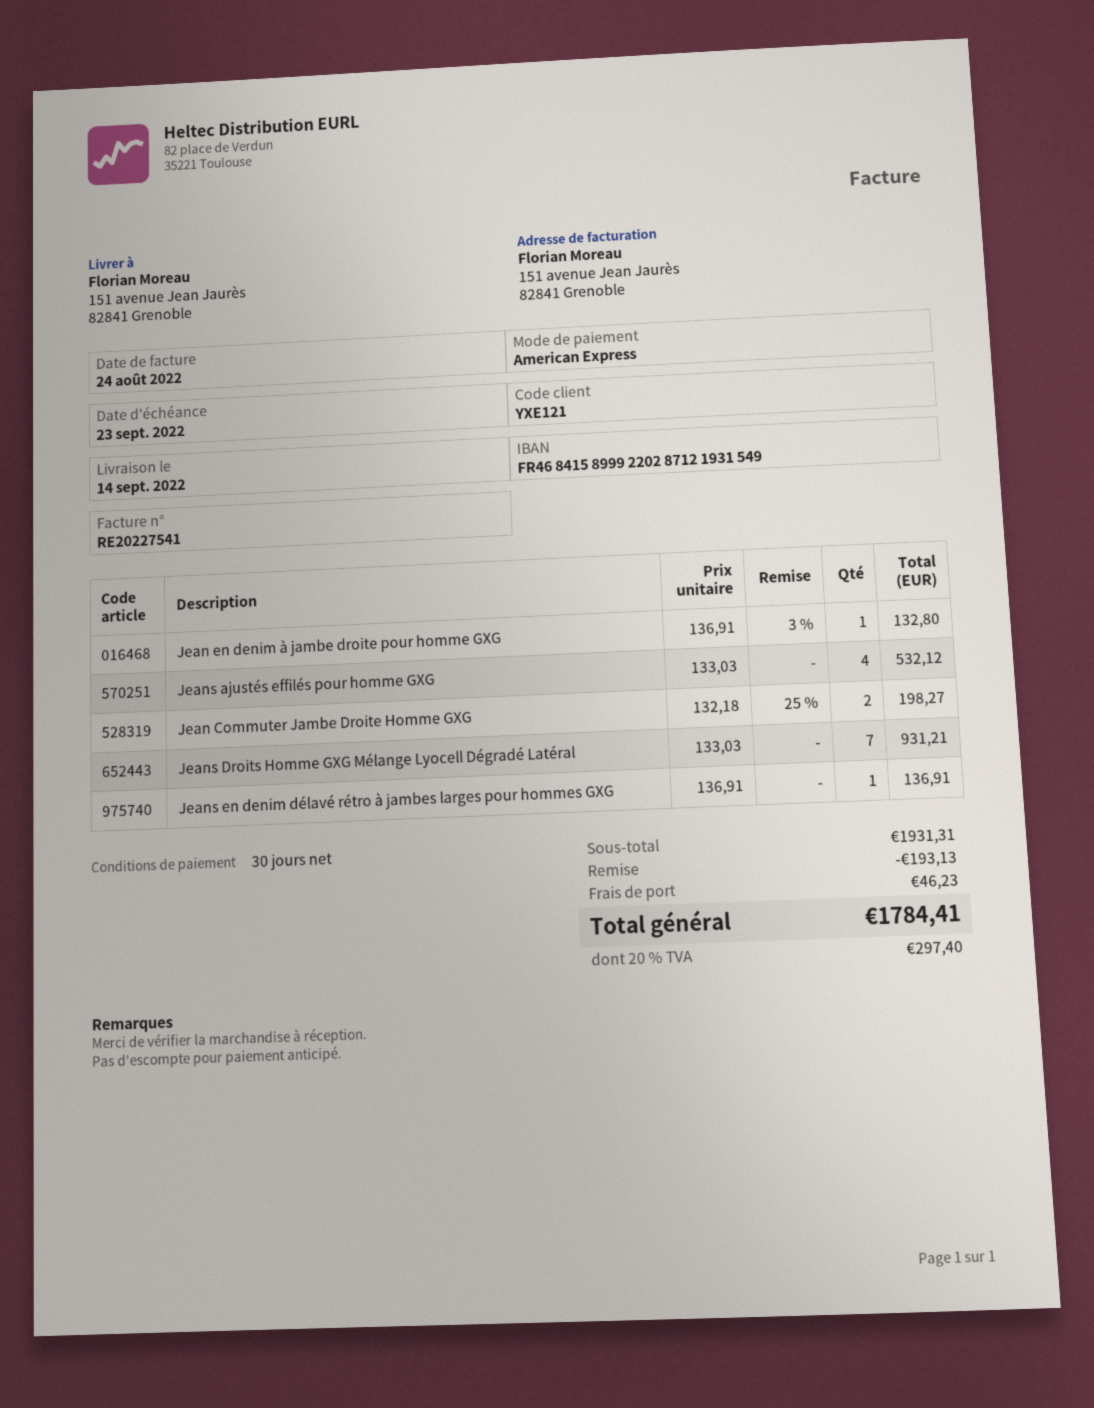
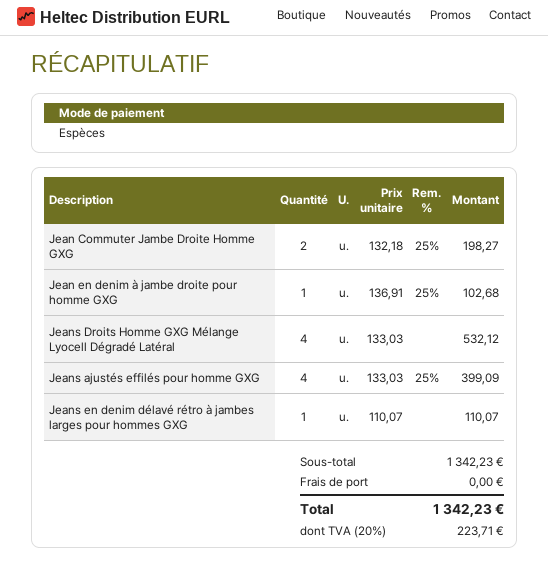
payment method: American Express -> cash
Jean en denim à jambe droite pour homme GXG: 1 x 136.91 - 3% = 132.80 -> 1 x 136.91 - 25% = 102.68
Jeans ajustés effilés pour homme GXG: 4 x 133.03 = 532.12 -> 4 x 133.03 - 25% = 399.09
Jeans Droits Homme GXG Mélange Lyocell Dégradé Latéral: 7 x 133.03 = 931.21 -> 4 x 133.03 = 532.12
Jeans en denim délavé rétro à jambes larges pour hommes GXG: 1 x 136.91 = 136.91 -> 1 x 110.07 = 110.07
subtotal: 1931.31 -> 1342.23
discount: 193.13 -> none
shipping: 46.23 -> 0.00
tax: 20% = 297.40 -> 20% = 223.71
total: 1784.41 -> 1342.23

